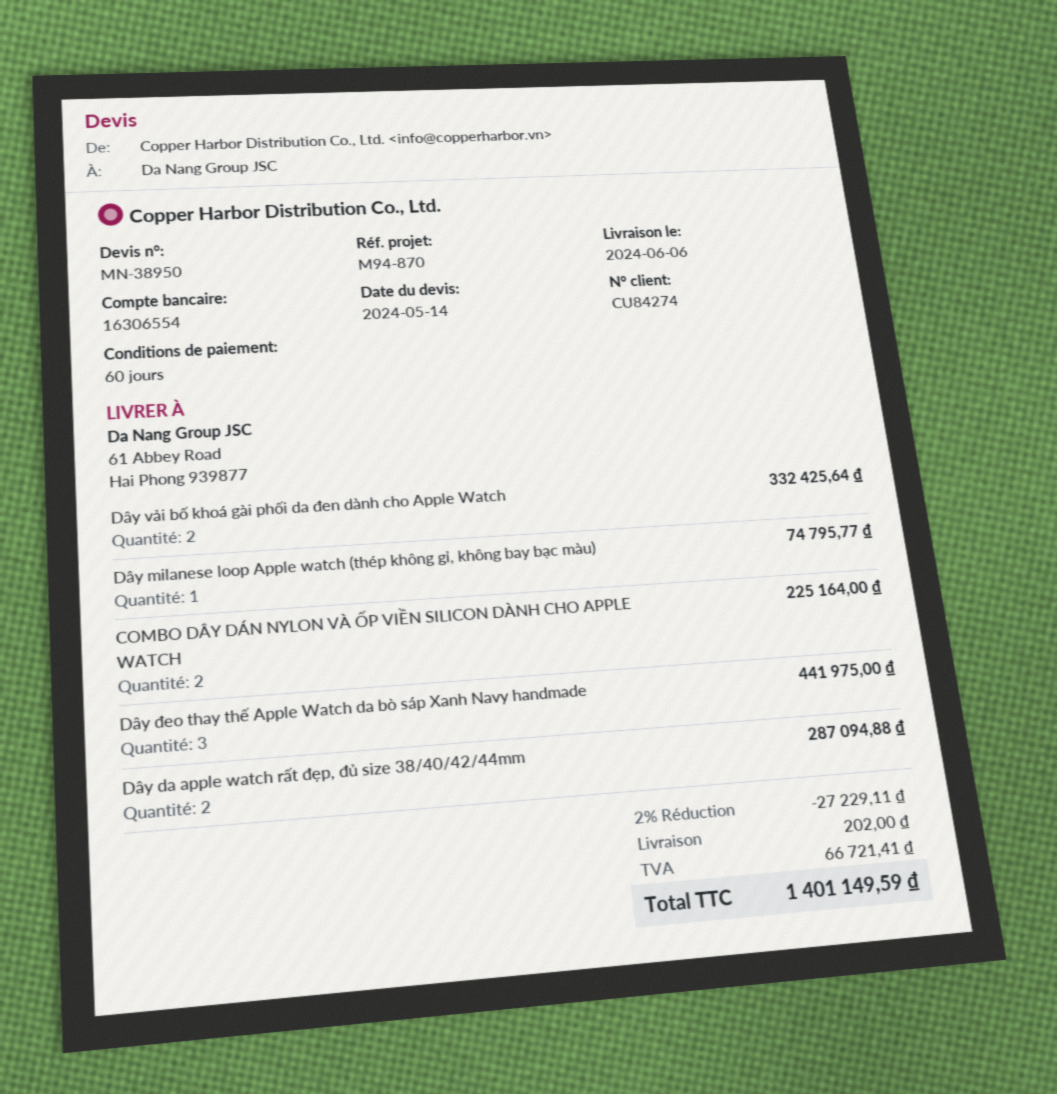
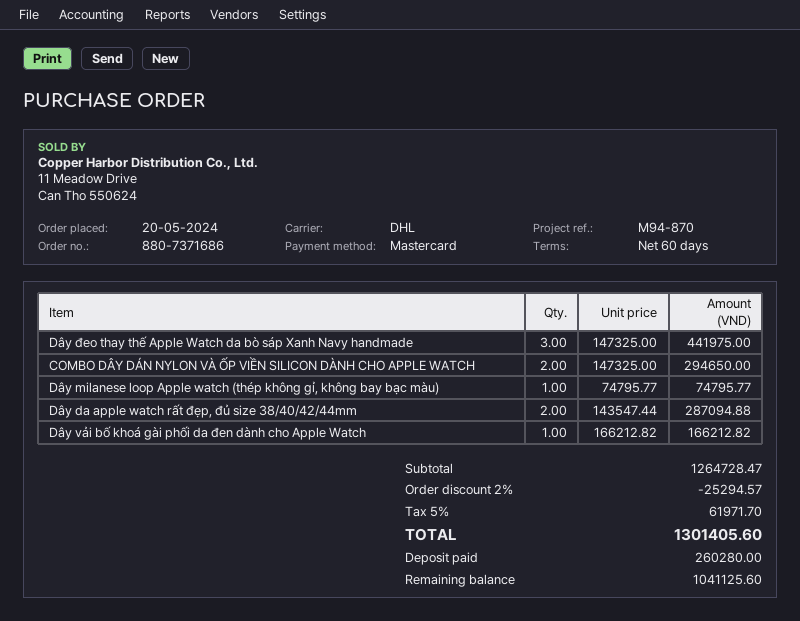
Dây vải bố khoá gài phối da đen dành cho Apple Watch: 2 for 332425.64 -> 1 for 166212.82
COMBO DÂY DÁN NYLON VÀ ỐP VIỀN SILICON DÀNH CHO APPLE WATCH: 2 for 225164.00 -> 2 for 294650.00
discount: 2% = 27229.11 -> 2% = 25294.57
shipping: 202.00 -> none
tax: 66721.41 -> 61971.70
total: 1401149.59 -> 1301405.60

